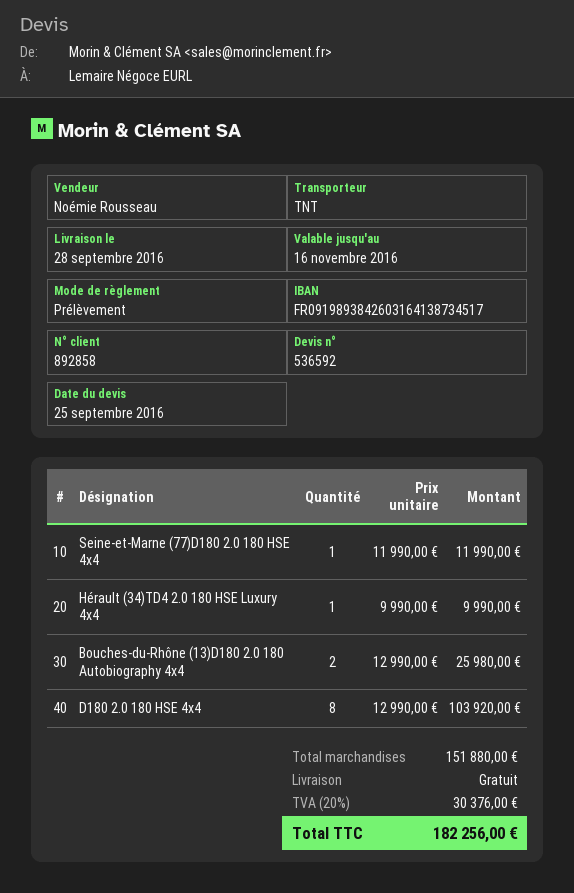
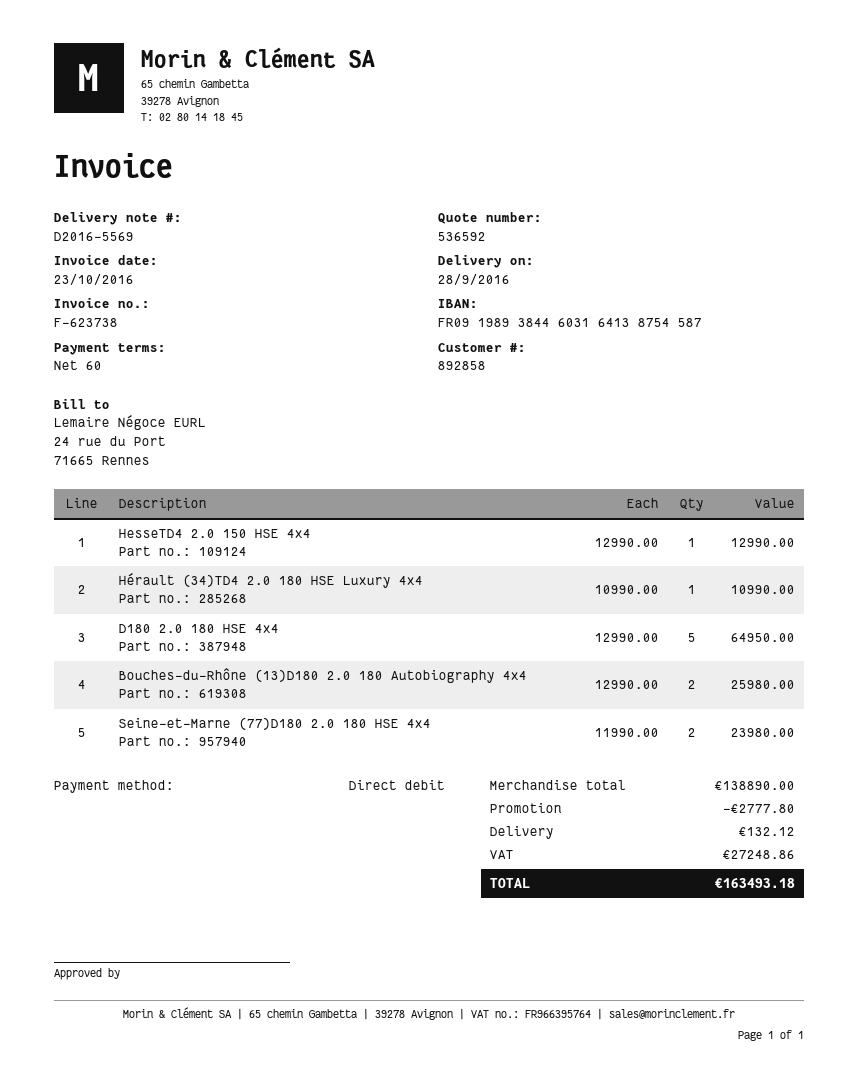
bank account: FR0919893842603164138734517 -> FR0919893844603164138754587
Seine-et-Marne (77)D180 2.0 180 HSE 4x4: 1 x 11990.00 = 11990.00 -> 2 x 11990.00 = 23980.00
Hérault (34)TD4 2.0 180 HSE Luxury 4x4: 1 x 9990.00 = 9990.00 -> 1 x 10990.00 = 10990.00
D180 2.0 180 HSE 4x4: 8 x 12990.00 = 103920.00 -> 5 x 12990.00 = 64950.00
HesseTD4 2.0 150 HSE 4x4: none -> 1 x 12990.00 = 12990.00
subtotal: 151880.00 -> 138890.00
discount: none -> 2777.80
shipping: 0.00 -> 132.12
tax: 30376.00 -> 27248.86
total: 182256.00 -> 163493.18

